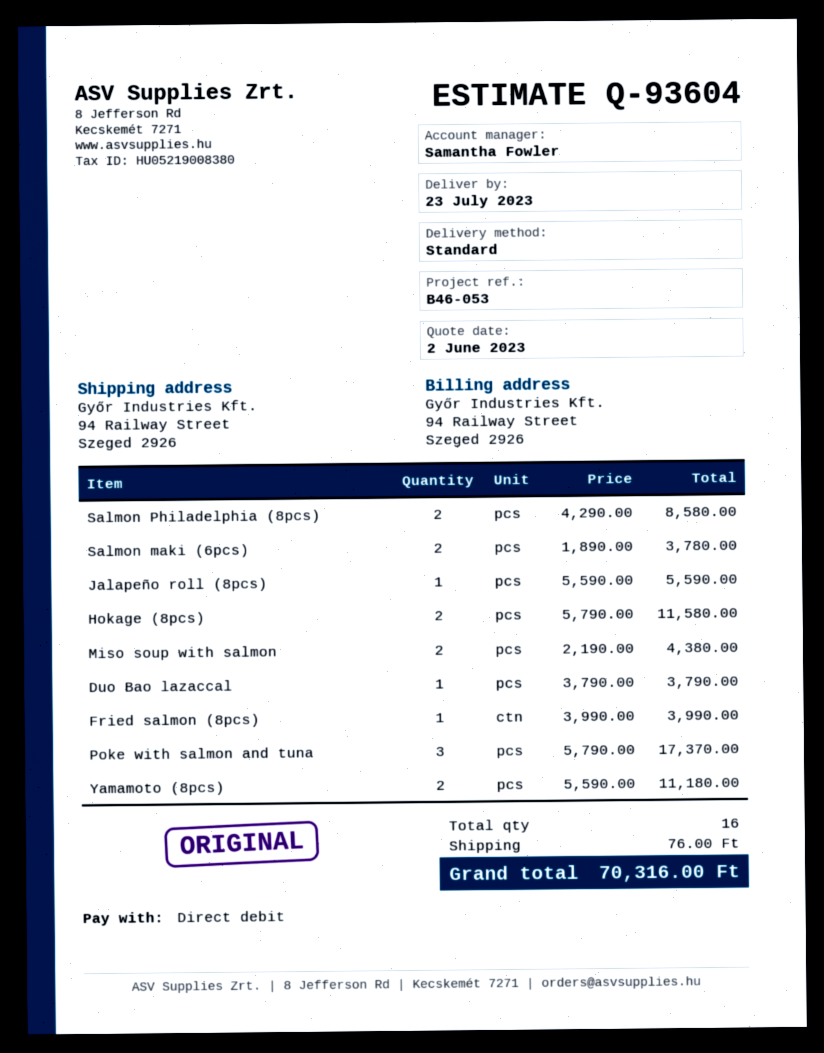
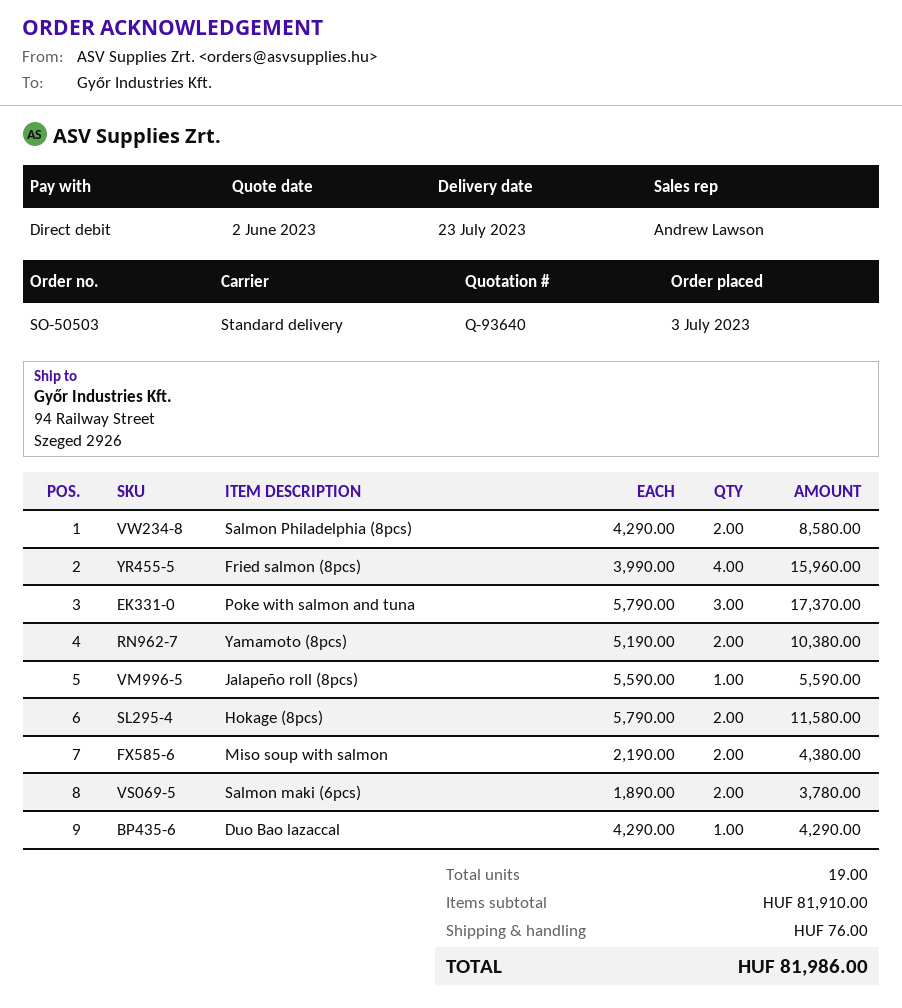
quote number: Q-93604 -> Q-93640
sales rep: Samantha Fowler -> Andrew Lawson
Duo Bao lazaccal: 1 x 3790.00 = 3790.00 -> 1 x 4290.00 = 4290.00
Fried salmon (8pcs): 1 x 3990.00 = 3990.00 -> 4 x 3990.00 = 15960.00
Yamamoto (8pcs): 2 x 5590.00 = 11180.00 -> 2 x 5190.00 = 10380.00
total quantity: 16 -> 19
total: 70316.00 -> 81986.00

